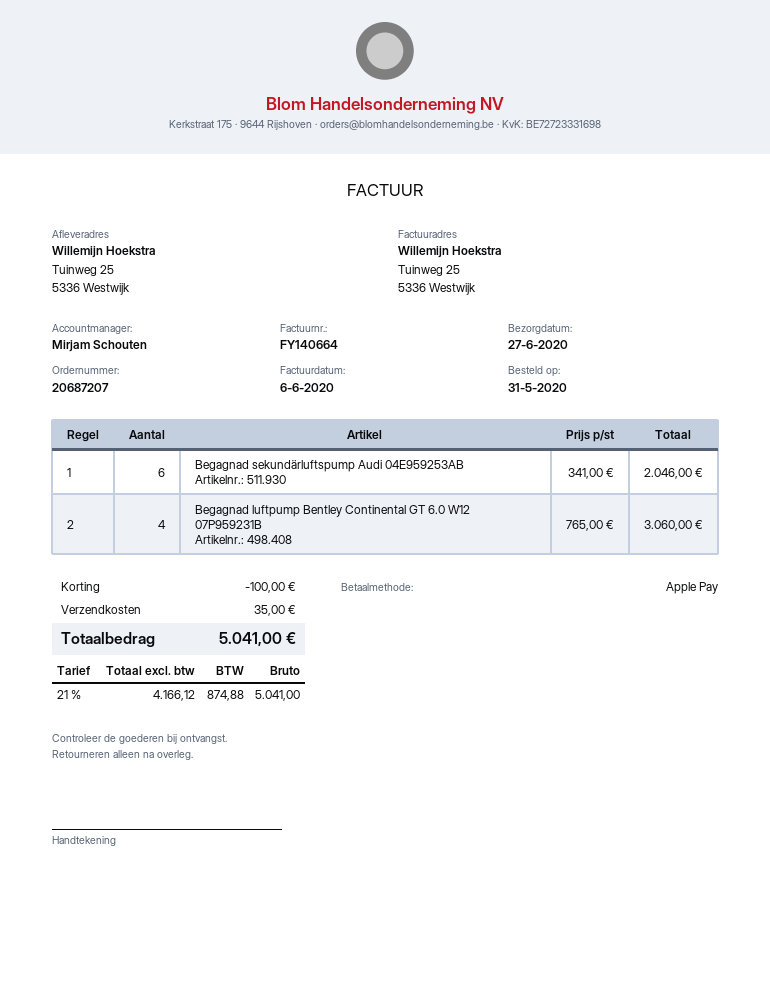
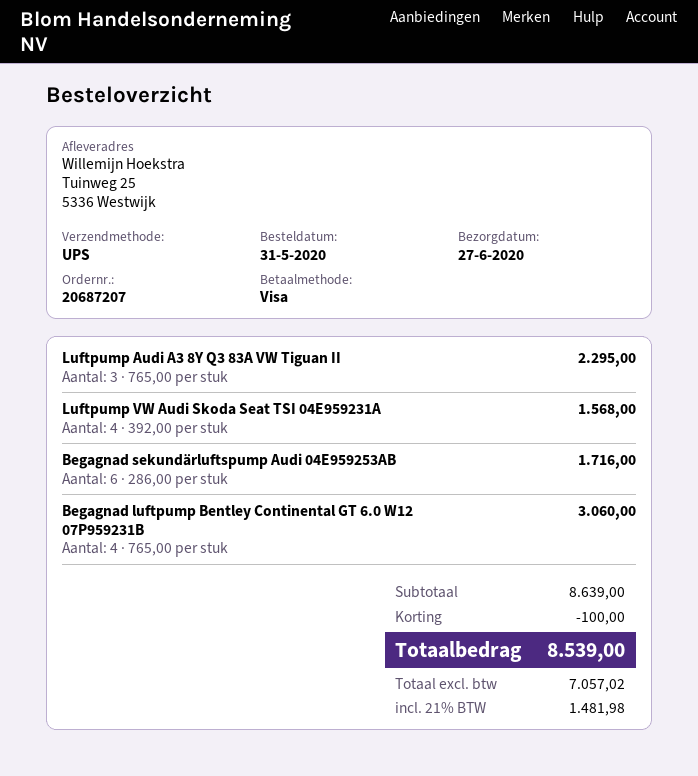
payment method: Apple Pay -> Visa
Begagnad sekundärluftspump Audi 04E959253AB: 6 x 341.00 = 2046.00 -> 6 x 286.00 = 1716.00
Luftpump Audi A3 8Y Q3 83A VW Tiguan II: none -> 3 x 765.00 = 2295.00
Luftpump VW Audi Skoda Seat TSI 04E959231A: none -> 4 x 392.00 = 1568.00
shipping: 35.00 -> none
net: 4166.12 -> 7057.02
tax: 21% = 874.88 -> 21% = 1481.98
total: 5041.00 -> 8539.00

